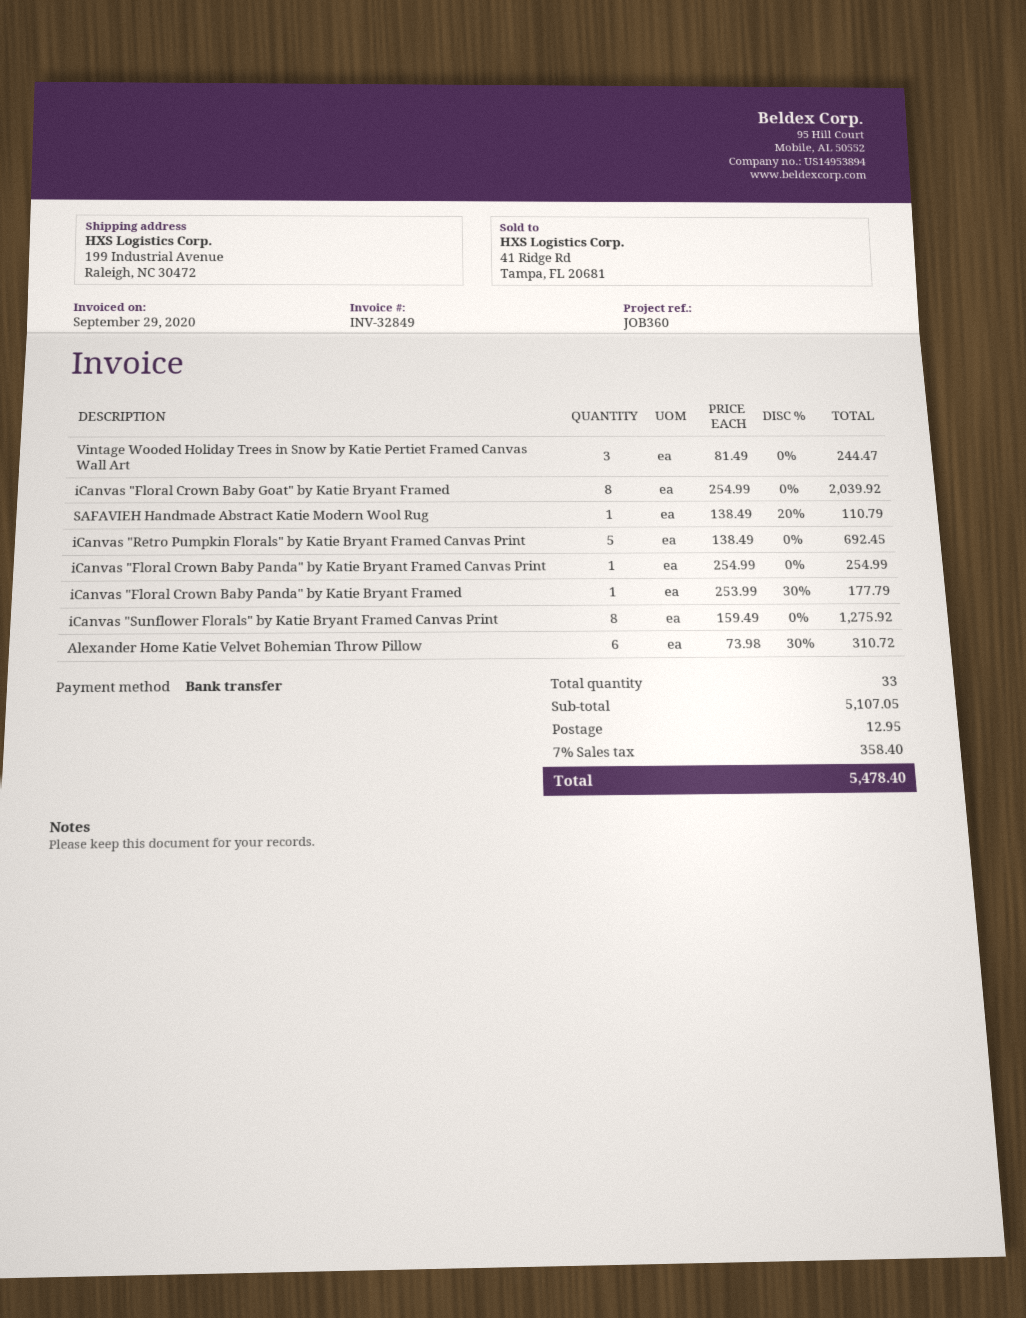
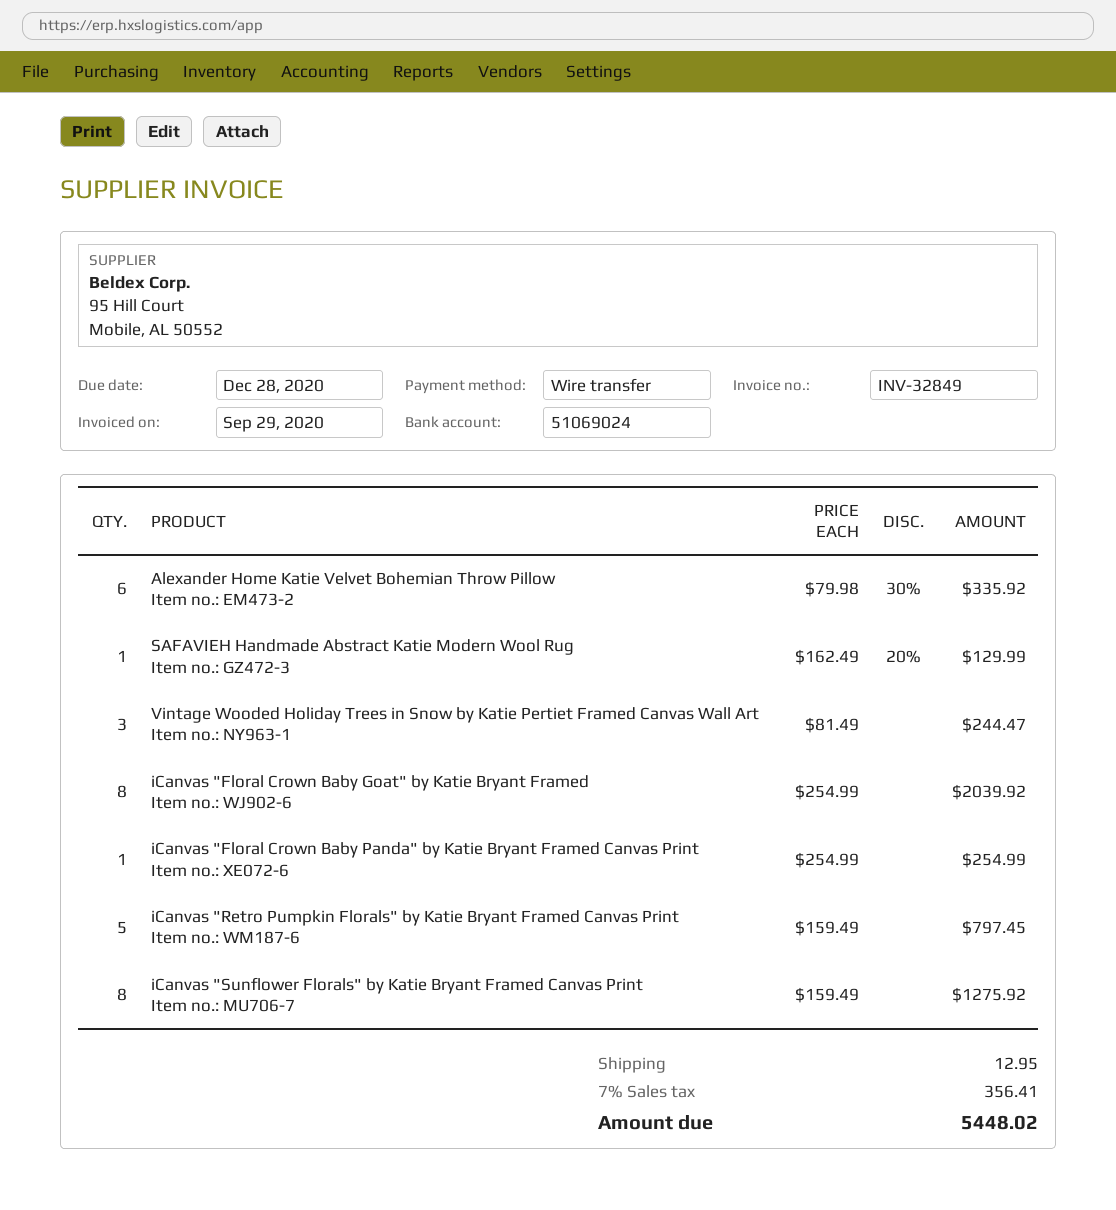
SAFAVIEH Handmade Abstract Katie Modern Wool Rug: 1 x 138.49 - 20% = 110.79 -> 1 x 162.49 - 20% = 129.99
iCanvas "Retro Pumpkin Florals" by Katie Bryant Framed Canvas Print: 5 x 138.49 = 692.45 -> 5 x 159.49 = 797.45
iCanvas "Floral Crown Baby Panda" by Katie Bryant Framed: 1 x 253.99 - 30% = 177.79 -> none
Alexander Home Katie Velvet Bohemian Throw Pillow: 6 x 73.98 - 30% = 310.72 -> 6 x 79.98 - 30% = 335.92
tax: 7% = 358.40 -> 7% = 356.41
total: 5478.40 -> 5448.02

